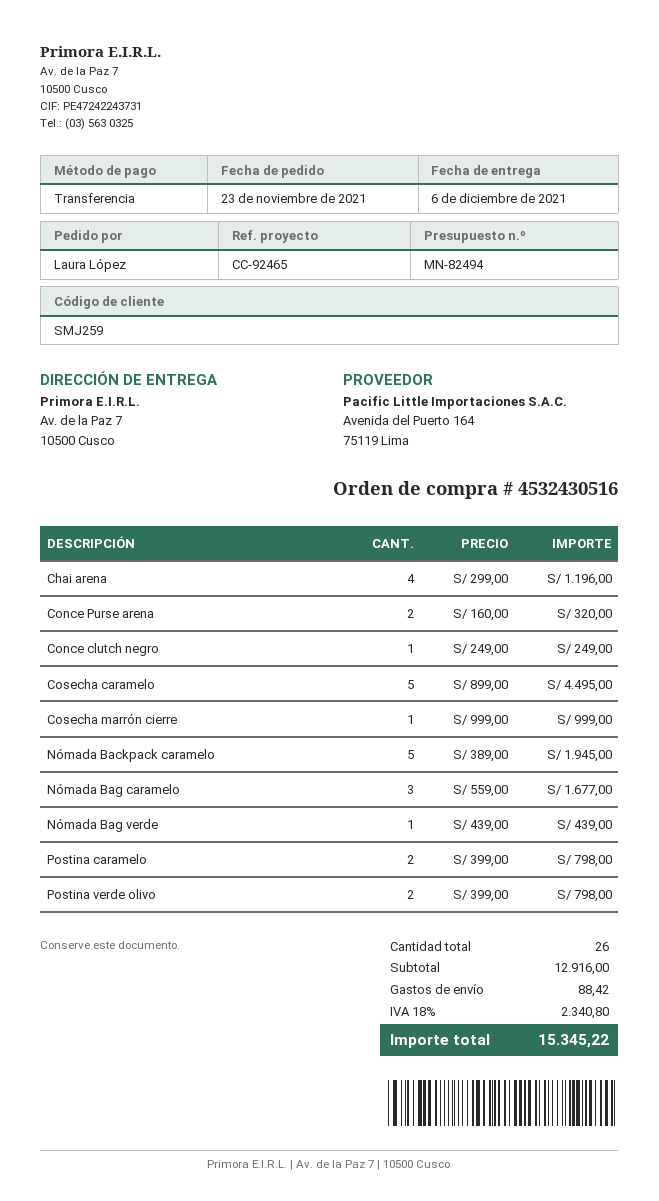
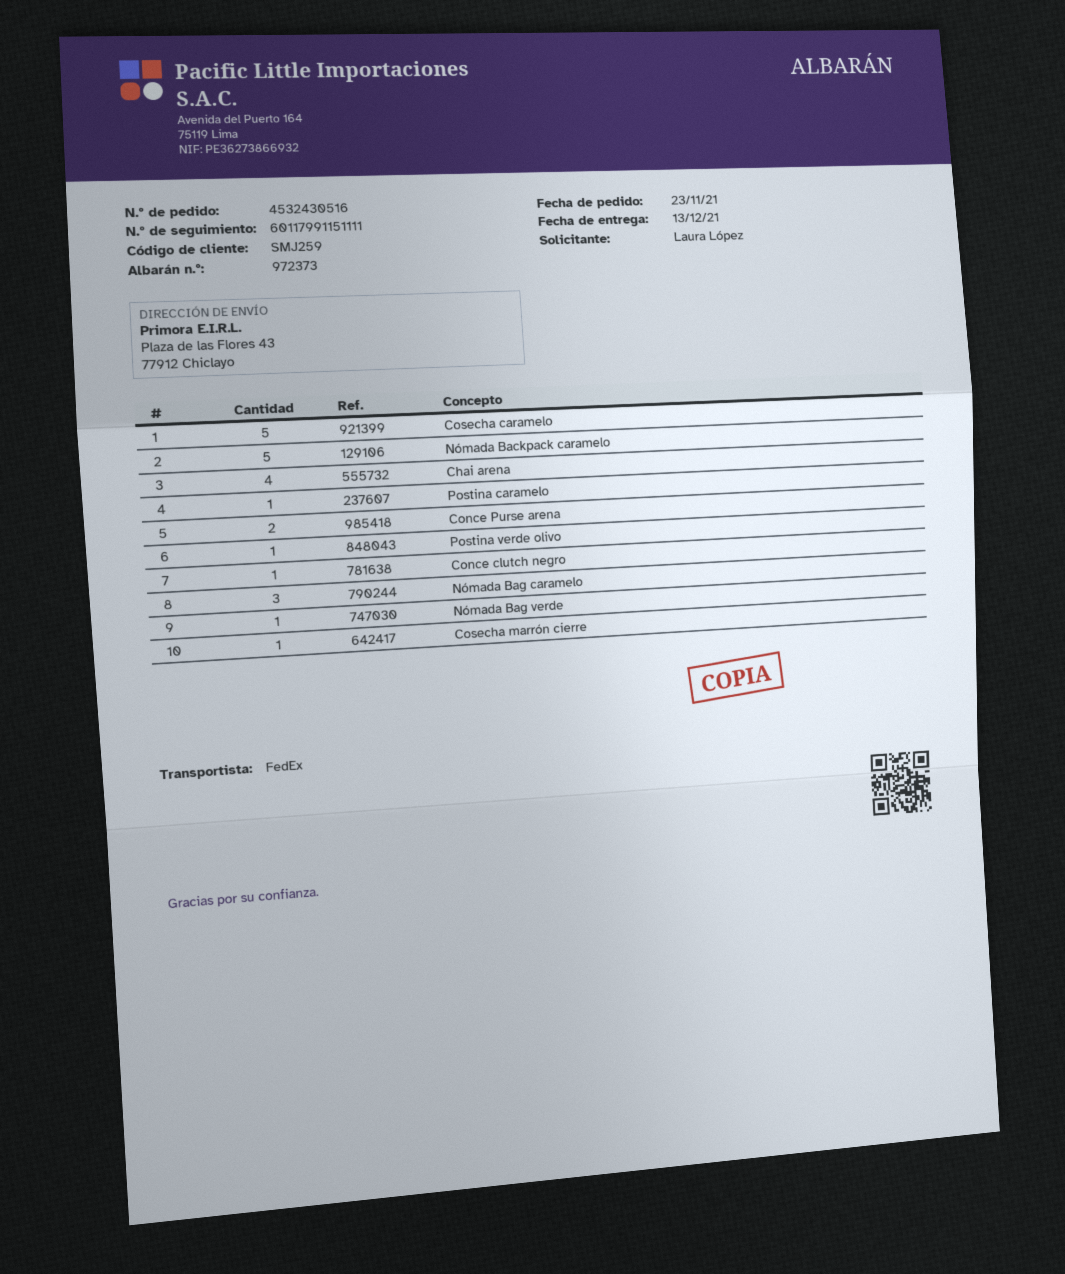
delivery date: 2021-12-06 -> 2021-12-13
ship to: Av. de la Paz 7, 10500 Cusco -> Plaza de las Flores 43, 77912 Chiclayo
Postina caramelo: 2 -> 1
Postina verde olivo: 2 -> 1

